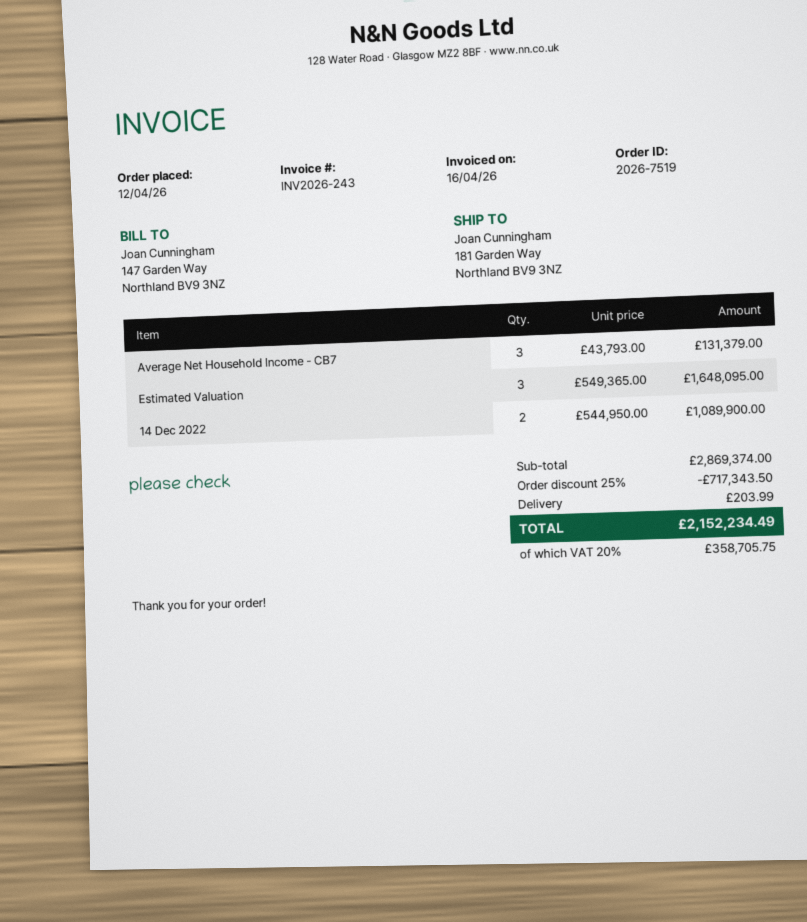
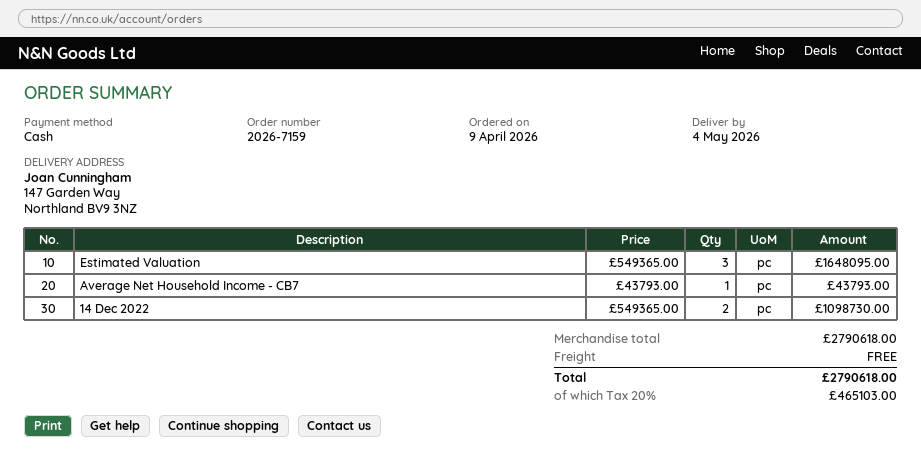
order number: 2026-7519 -> 2026-7159
order date: 2026-04-12 -> 2026-04-09
ship to: 181 Garden Way, Northland BV9 3NZ -> 147 Garden Way, Northland BV9 3NZ
Average Net Household Income - CB7: 3 x 43793.00 = 131379.00 -> 1 x 43793.00 = 43793.00
14 Dec 2022: 2 x 544950.00 = 1089900.00 -> 2 x 549365.00 = 1098730.00
subtotal: 2869374.00 -> 2790618.00
discount: 25% = 717343.50 -> none
shipping: 203.99 -> 0.00
tax: 20% = 358705.75 -> 20% = 465103.00
total: 2152234.49 -> 2790618.00

